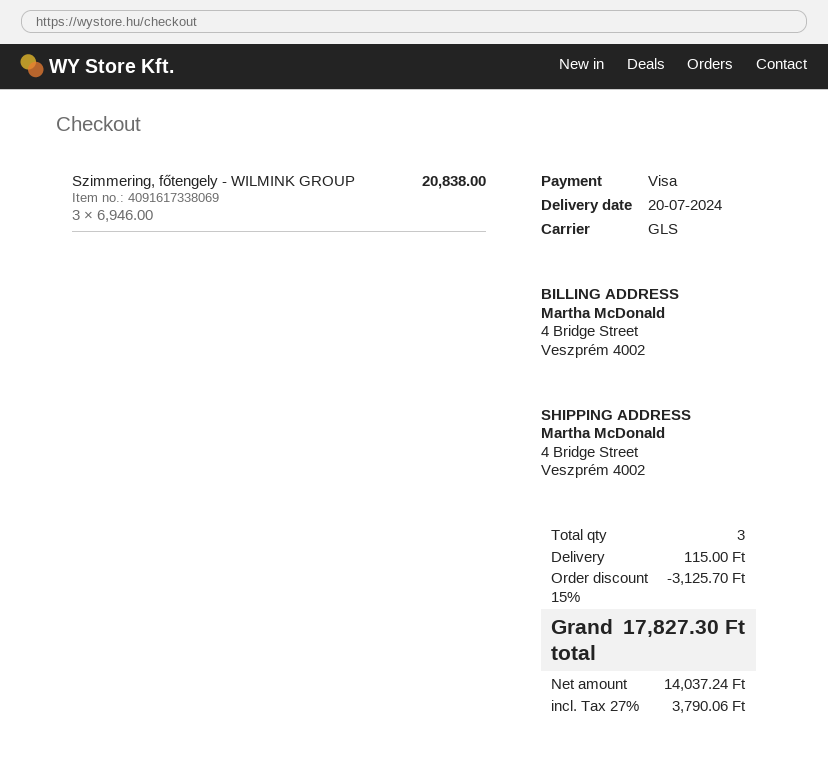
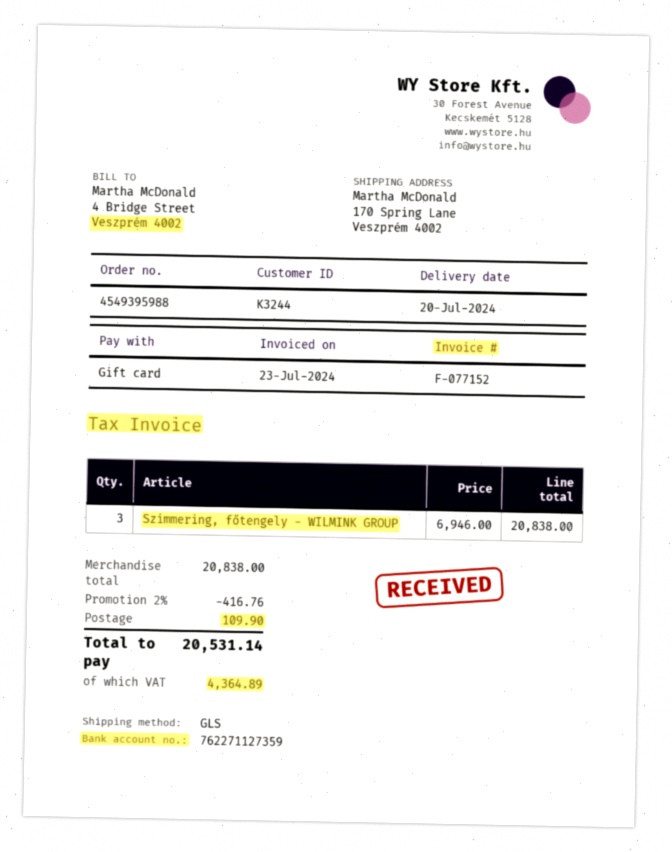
payment method: Visa -> gift card
ship to: 4 Bridge Street, Veszprém 4002 -> 170 Spring Lane, Veszprém 4002
discount: 15% = 3125.70 -> 2% = 416.76
shipping: 115.00 -> 109.90
tax: 3790.06 -> 4364.89
total: 17827.30 -> 20531.14

